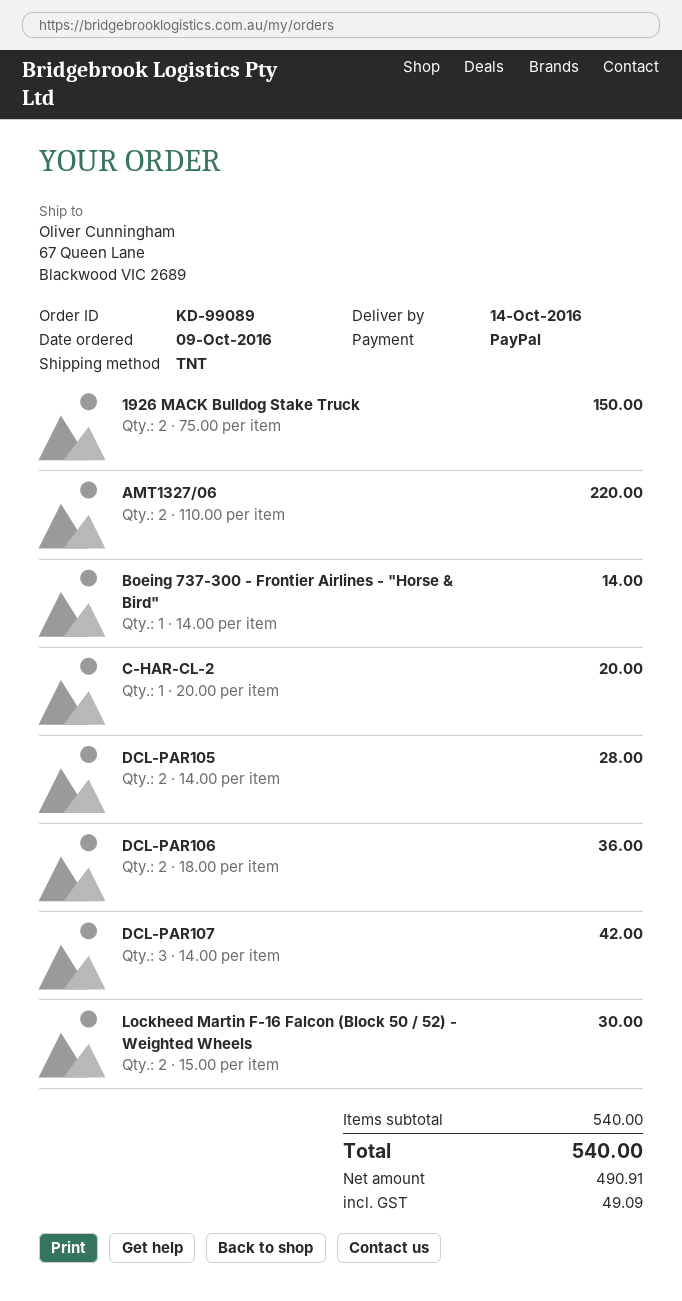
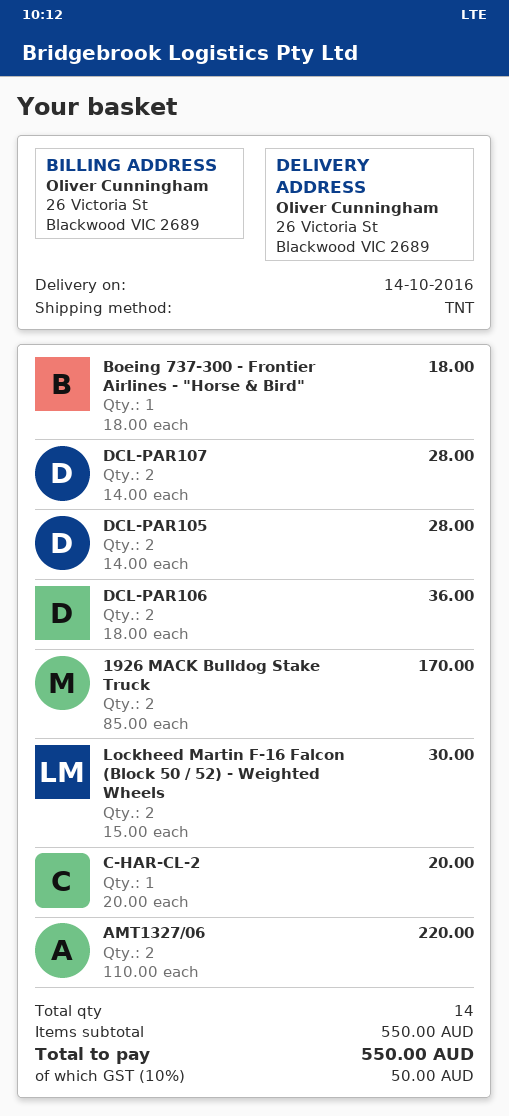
ship to: 67 Queen Lane, Blackwood VIC 2689 -> 26 Victoria St, Blackwood VIC 2689
1926 MACK Bulldog Stake Truck: 2 x 75.00 = 150.00 -> 2 x 85.00 = 170.00
Boeing 737-300 - Frontier Airlines - "Horse & Bird": 1 x 14.00 = 14.00 -> 1 x 18.00 = 18.00
DCL-PAR107: 3 x 14.00 = 42.00 -> 2 x 14.00 = 28.00
subtotal: 540.00 -> 550.00
tax: 49.09 -> 50.00
total: 540.00 -> 550.00

